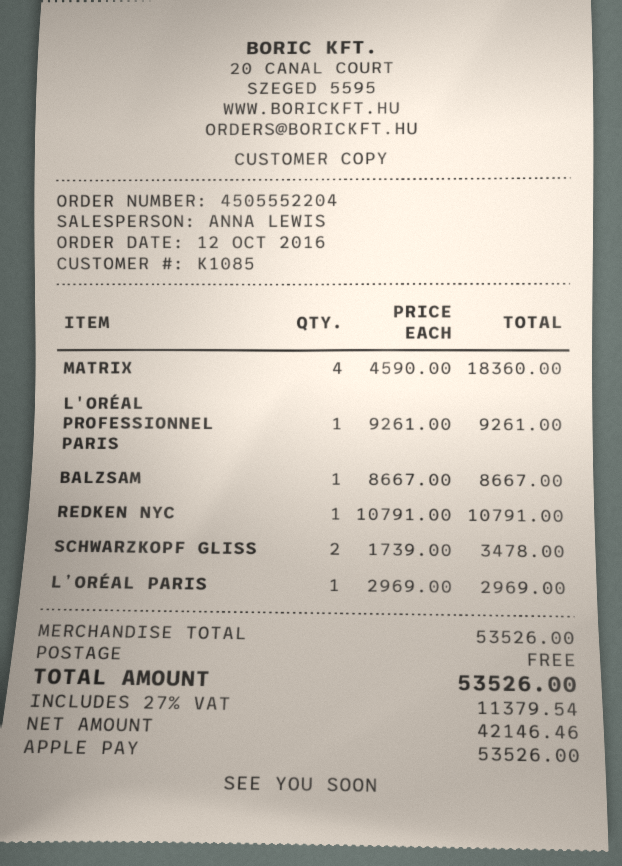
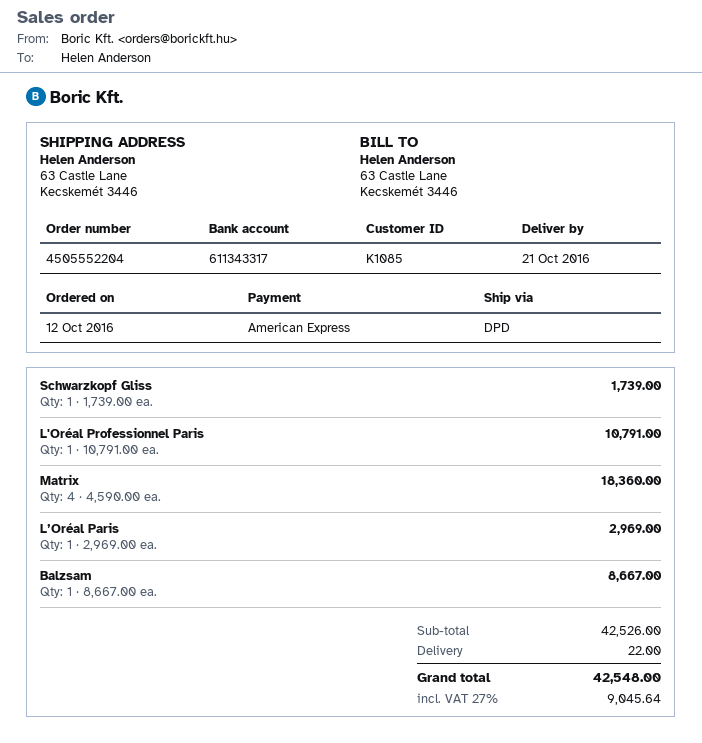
payment method: Apple Pay -> American Express
L'ORÉAL PROFESSIONNEL PARIS: 1 x 9261.00 = 9261.00 -> 1 x 10791.00 = 10791.00
REDKEN NYC: 1 x 10791.00 = 10791.00 -> none
SCHWARZKOPF GLISS: 2 x 1739.00 = 3478.00 -> 1 x 1739.00 = 1739.00
subtotal: 53526.00 -> 42526.00
shipping: 0.00 -> 22.00
tax: 27% = 11379.54 -> 27% = 9045.64
total: 53526.00 -> 42548.00

